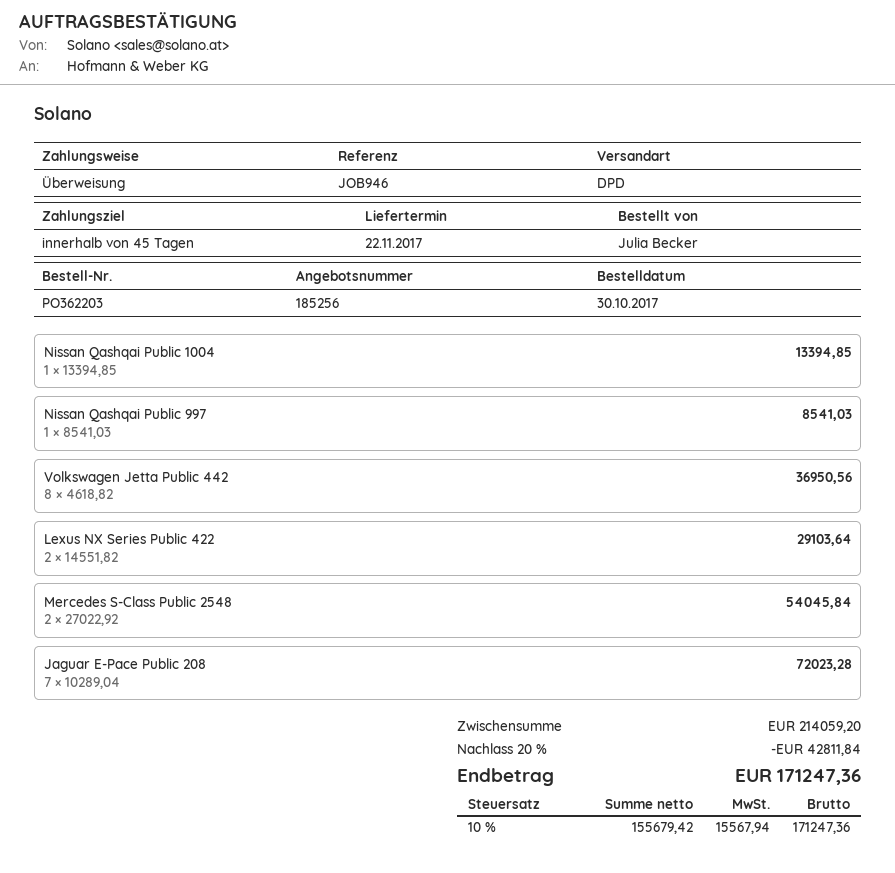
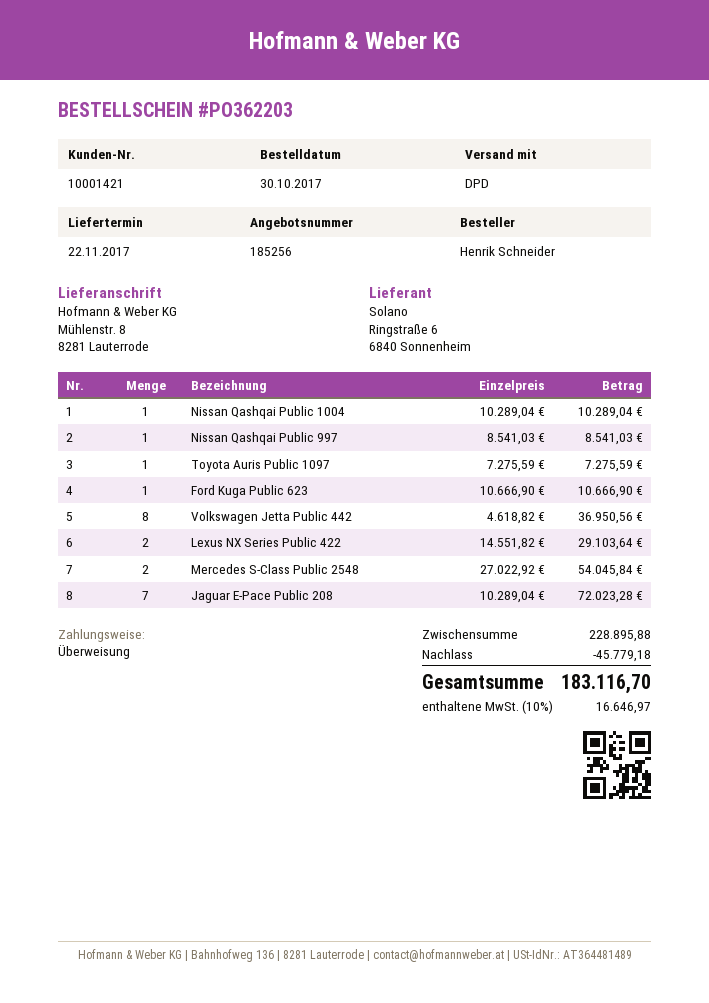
ordered by: Julia Becker -> Henrik Schneider
Nissan Qashqai Public 1004: 1 x 13394.85 = 13394.85 -> 1 x 10289.04 = 10289.04
Toyota Auris Public 1097: none -> 1 x 7275.59 = 7275.59
Ford Kuga Public 623: none -> 1 x 10666.90 = 10666.90
subtotal: 214059.20 -> 228895.88
discount: 42811.84 -> 45779.18
tax: 10% = 15567.94 -> 10% = 16646.97
total: 171247.36 -> 183116.70

